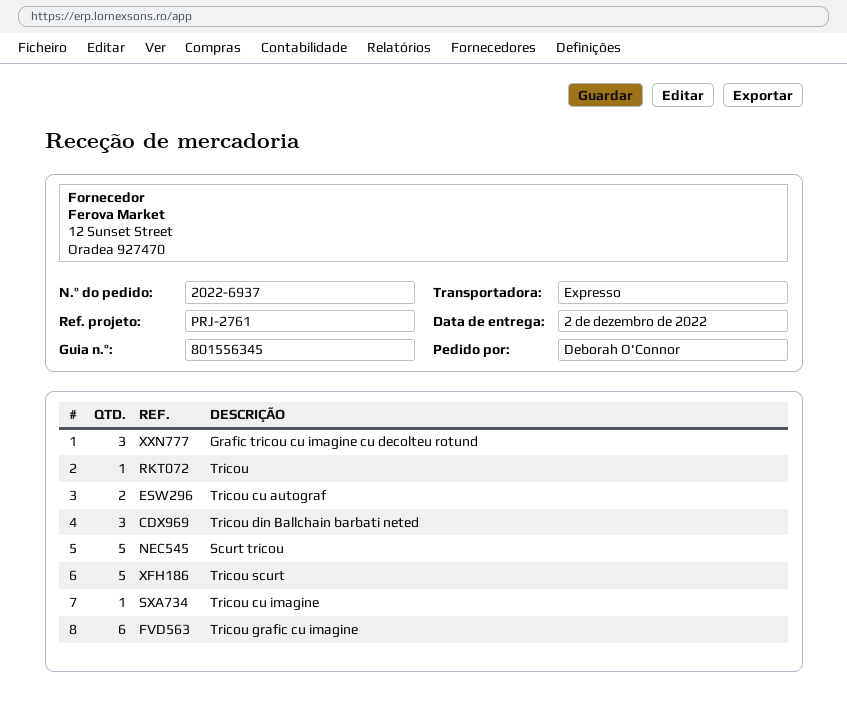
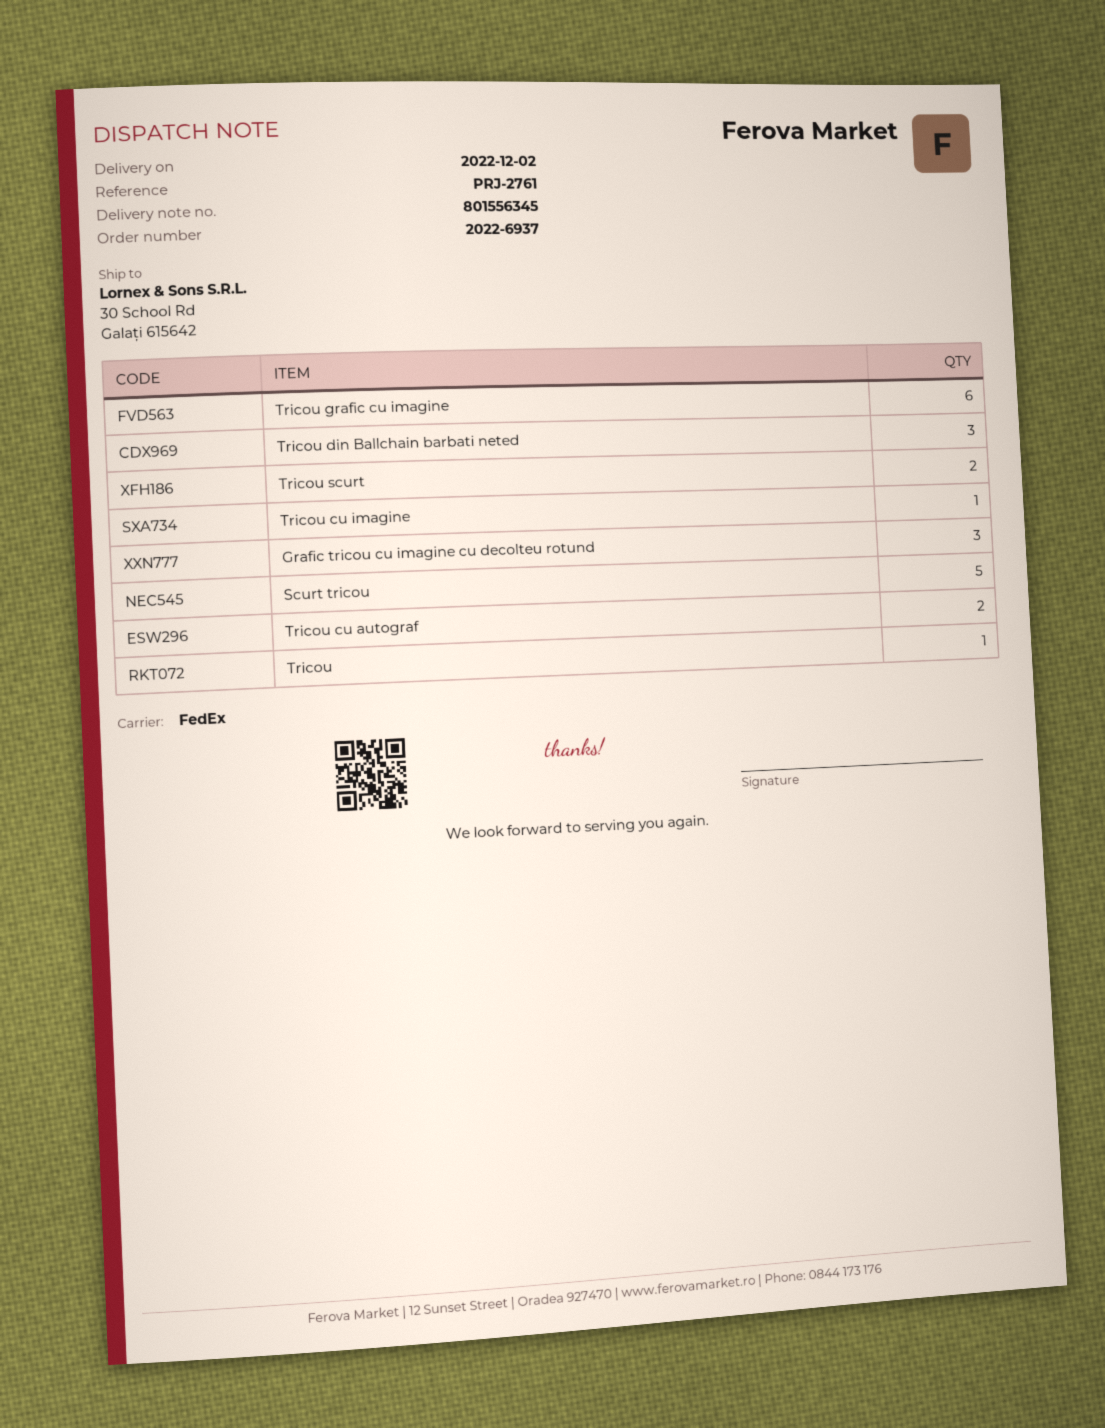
shipping method: express -> FedEx
Tricou scurt: 5 -> 2

